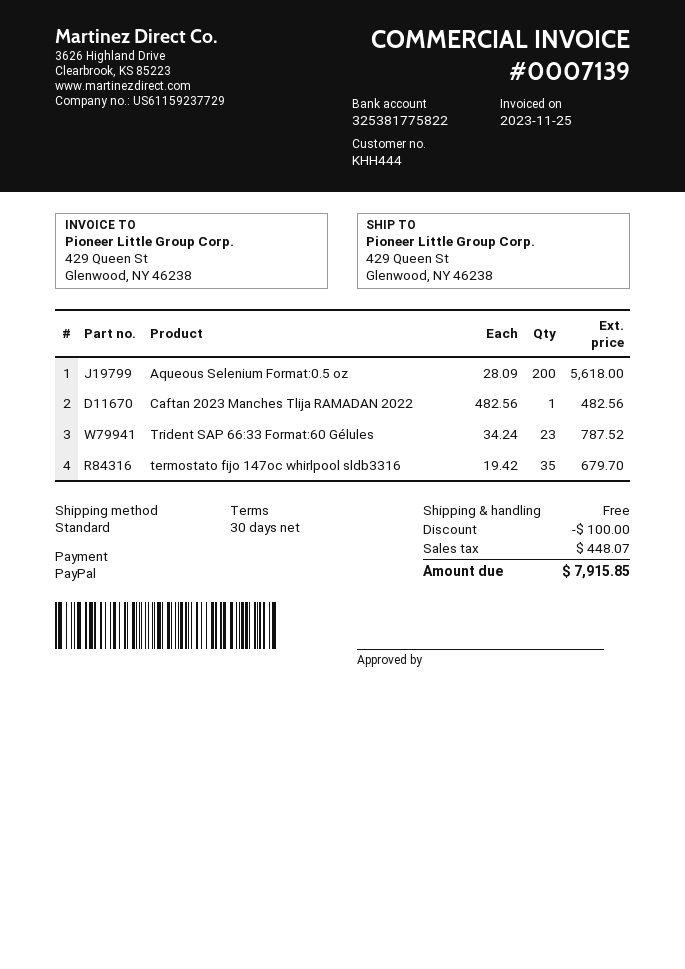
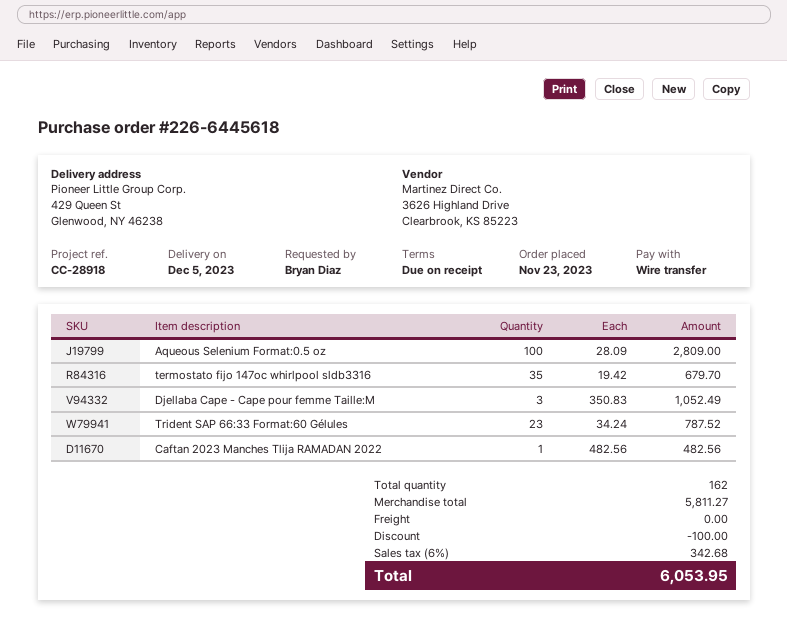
payment terms: 30 days -> on receipt
payment method: PayPal -> bank transfer
Aqueous Selenium Format:0.5 oz: 200 x 28.09 = 5618.00 -> 100 x 28.09 = 2809.00
Djellaba Cape - Cape pour femme Taille:M: none -> 3 x 350.83 = 1052.49
tax: 448.07 -> 342.68
total: 7915.85 -> 6053.95

